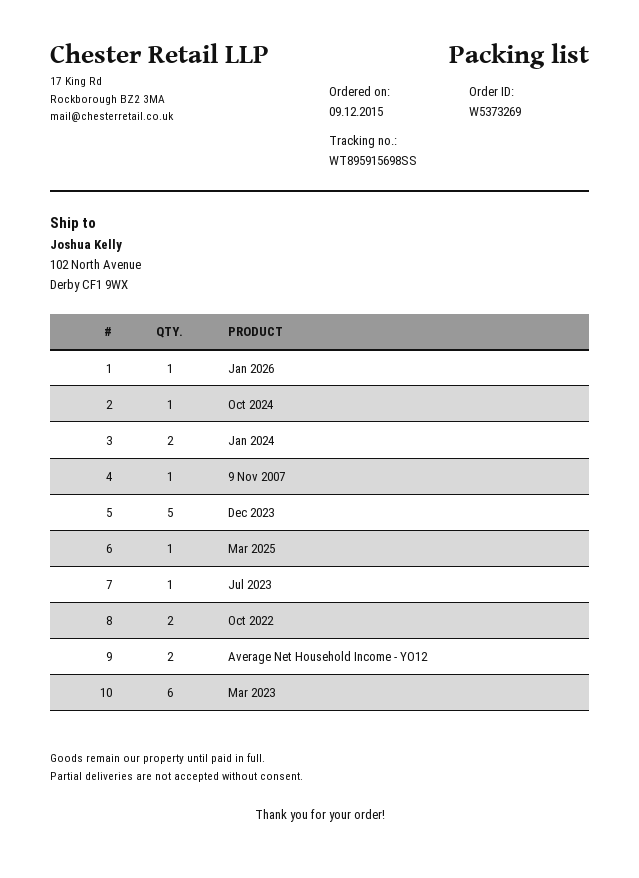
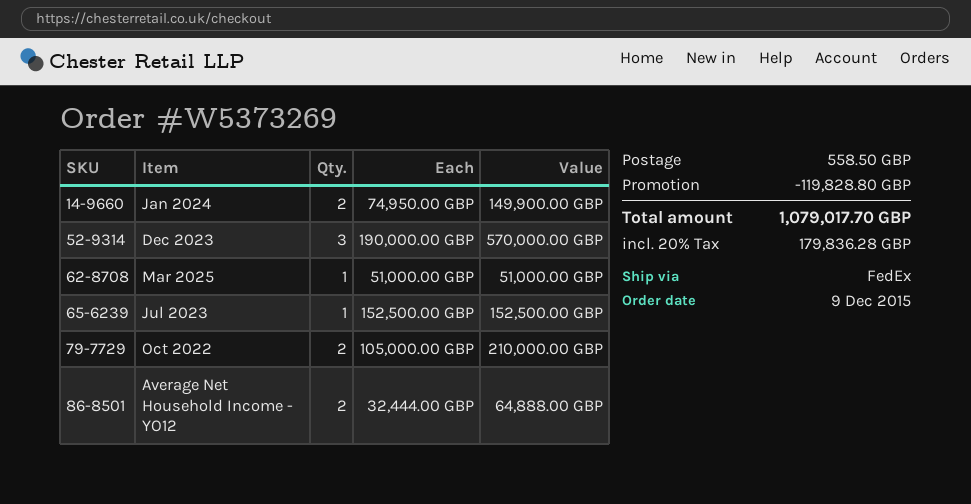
Jan 2026: 1 -> none
Oct 2024: 1 -> none
9 Nov 2007: 1 -> none
Dec 2023: 5 -> 3
Mar 2023: 6 -> none

